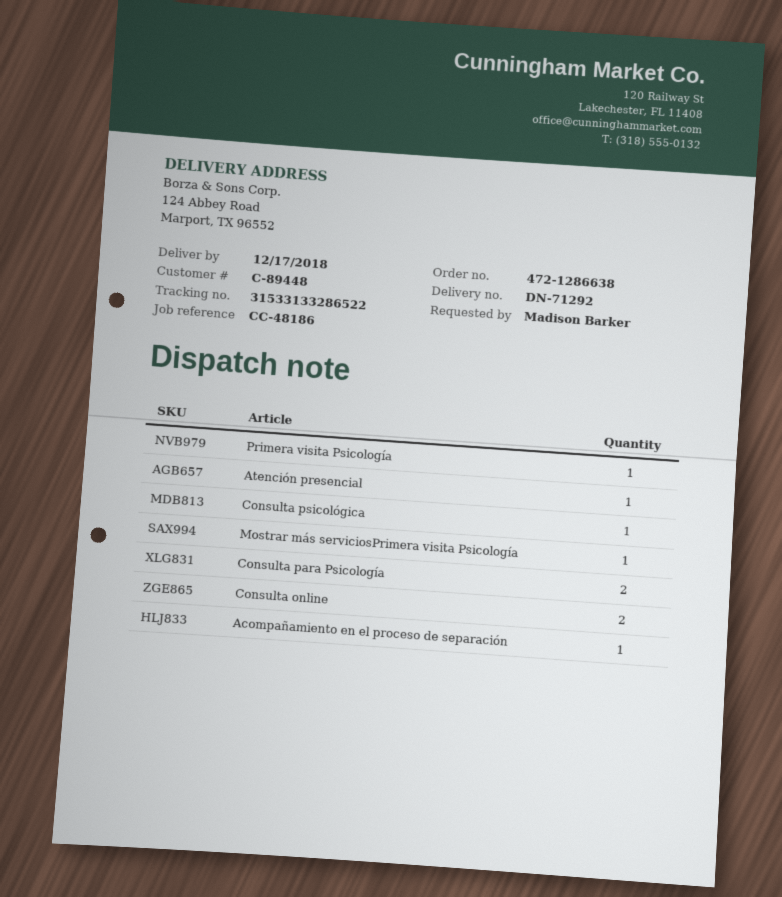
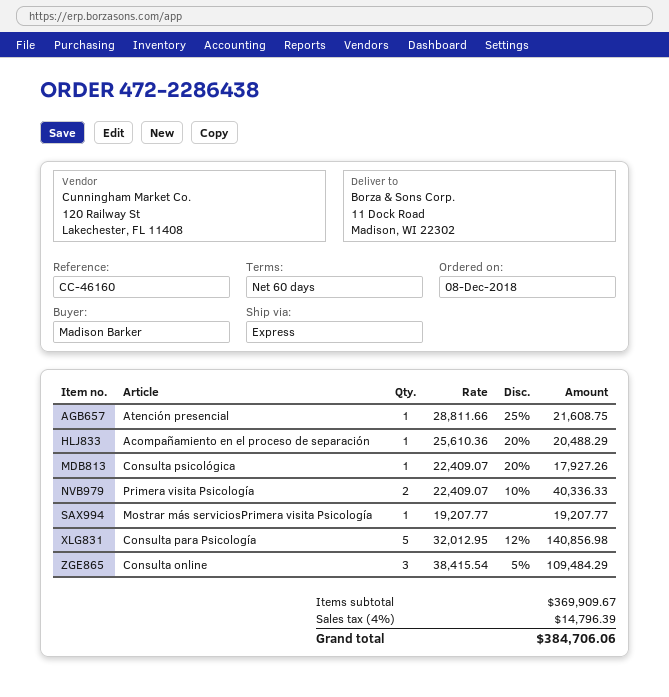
order number: 472-1286638 -> 472-2286438
reference: CC-48186 -> CC-46160
ship to: 124 Abbey Road, Marport, TX 96552 -> 11 Dock Road, Madison, WI 22302
Primera visita Psicología: 1 -> 2
Consulta para Psicología: 2 -> 5
Consulta online: 2 -> 3

